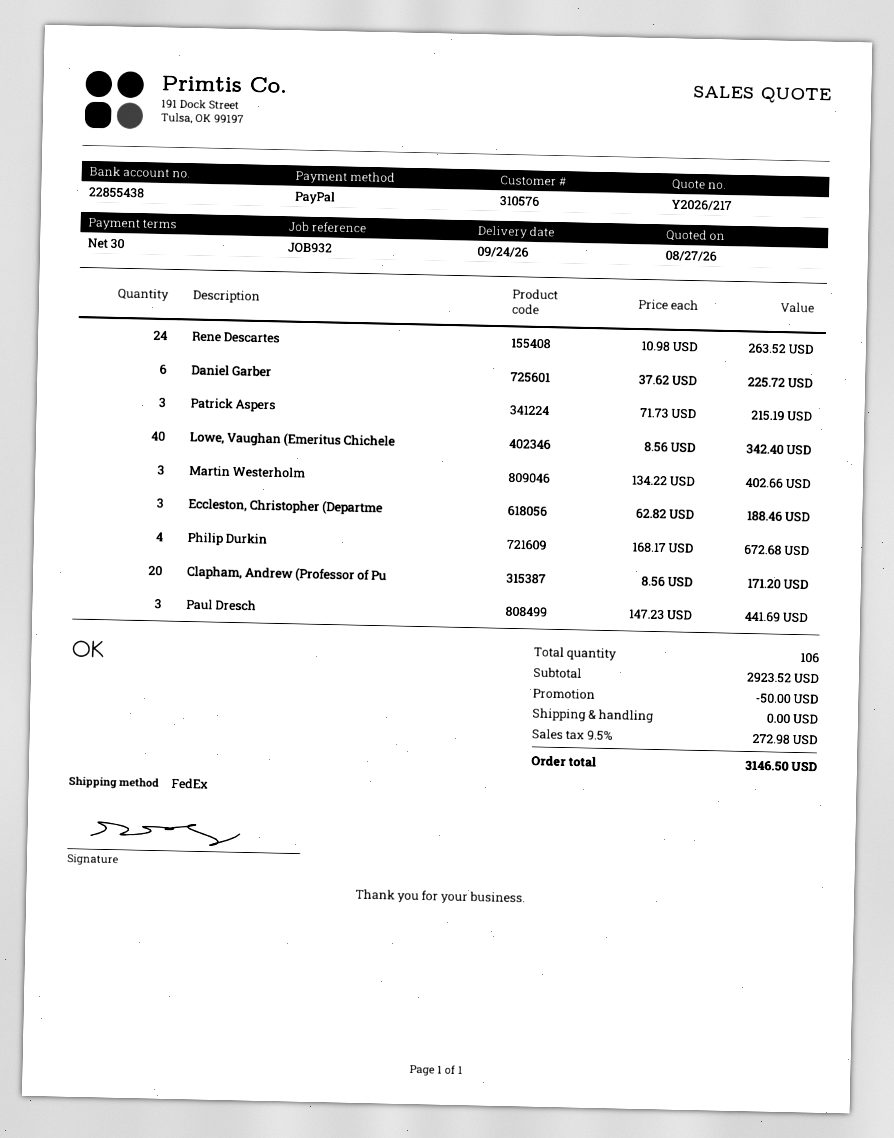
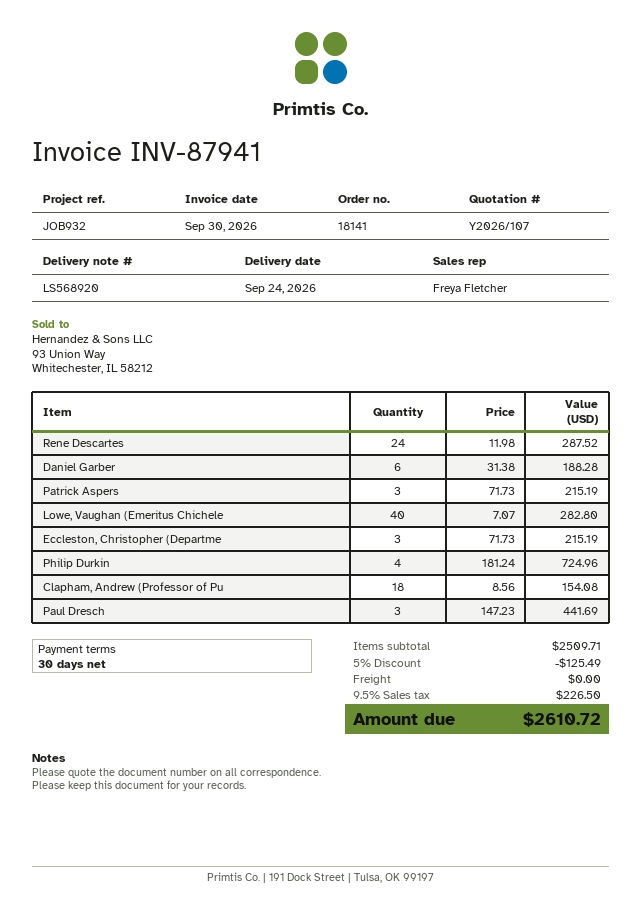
quote number: Y2026/217 -> Y2026/107
Rene Descartes: 24 x 10.98 = 263.52 -> 24 x 11.98 = 287.52
Daniel Garber: 6 x 37.62 = 225.72 -> 6 x 31.38 = 188.28
Lowe, Vaughan (Emeritus Chichele: 40 x 8.56 = 342.40 -> 40 x 7.07 = 282.80
Martin Westerholm: 3 x 134.22 = 402.66 -> none
Eccleston, Christopher (Departme: 3 x 62.82 = 188.46 -> 3 x 71.73 = 215.19
Philip Durkin: 4 x 168.17 = 672.68 -> 4 x 181.24 = 724.96
Clapham, Andrew (Professor of Pu: 20 x 8.56 = 171.20 -> 18 x 8.56 = 154.08
subtotal: 2923.52 -> 2509.71
discount: 50.00 -> 125.49
tax: 9.5% = 272.98 -> 9.5% = 226.50
total: 3146.50 -> 2610.72

